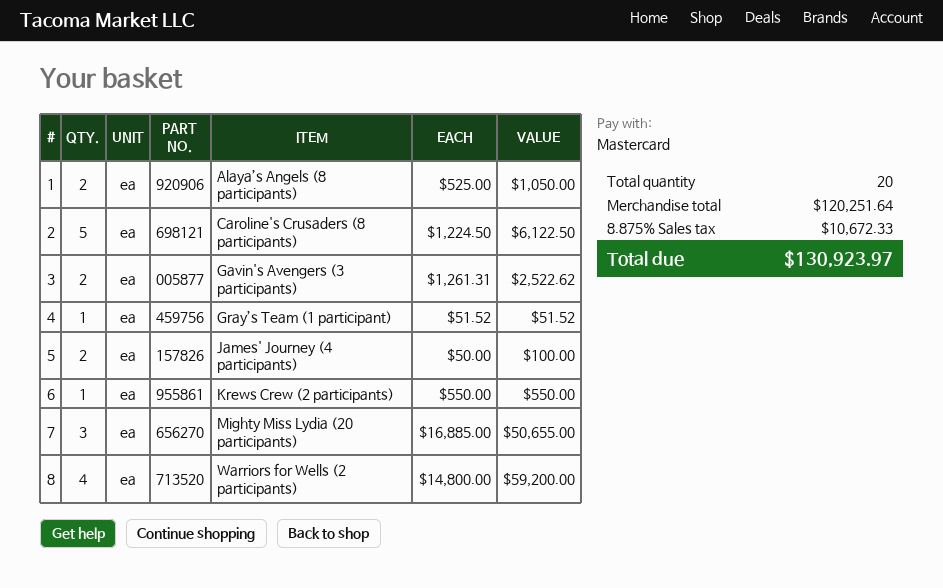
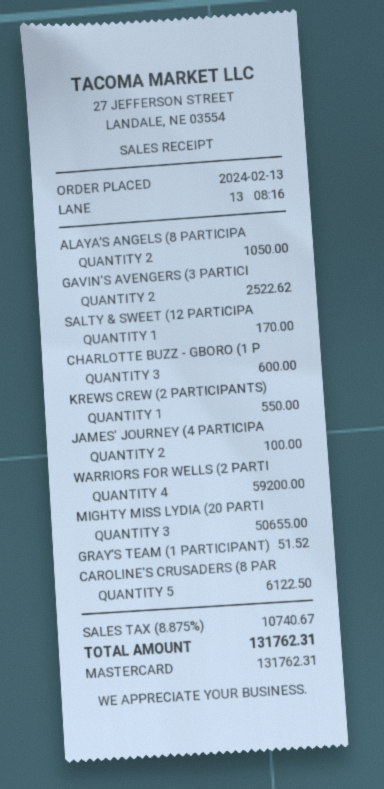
SALTY & SWEET (12 PARTICIPA: none -> 1 for 170.00
CHARLOTTE BUZZ - GBORO (1 P: none -> 3 for 600.00
tax: 8.875% = 10672.33 -> 8.875% = 10740.67
total: 130923.97 -> 131762.31

